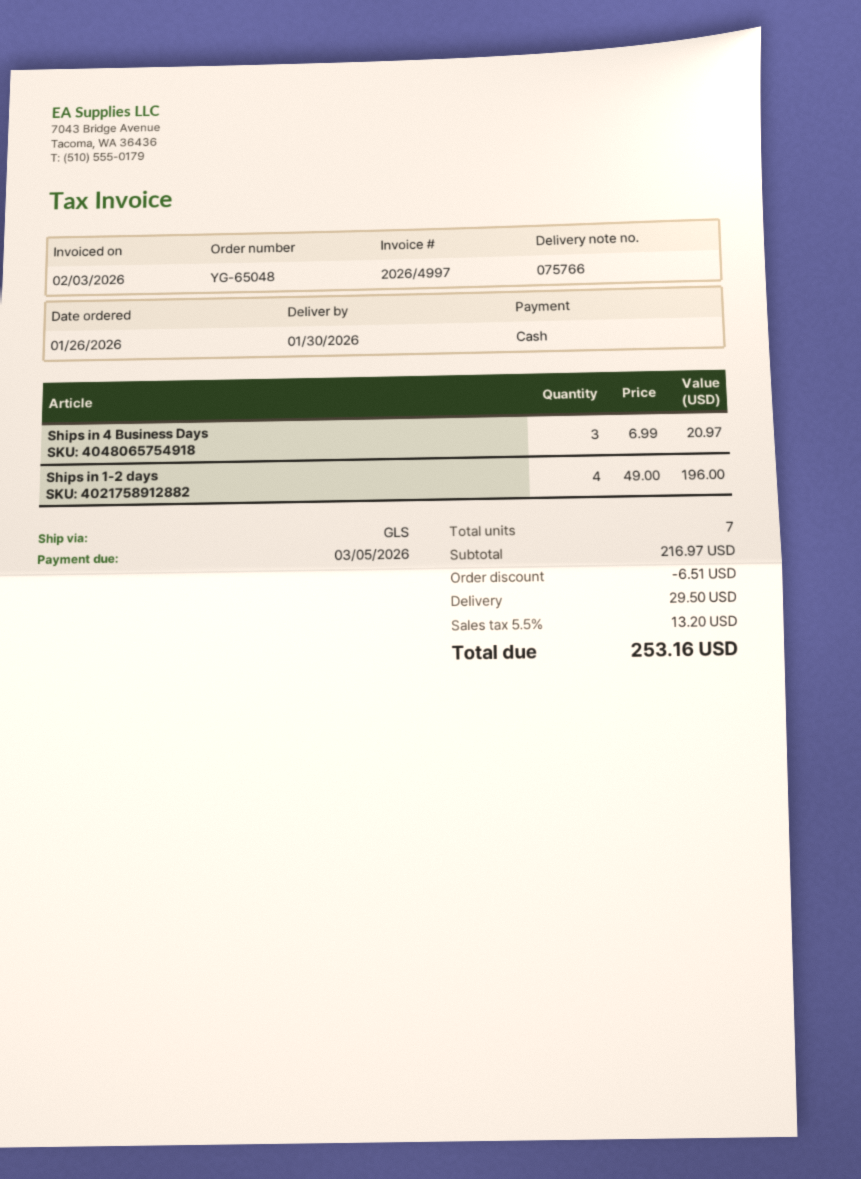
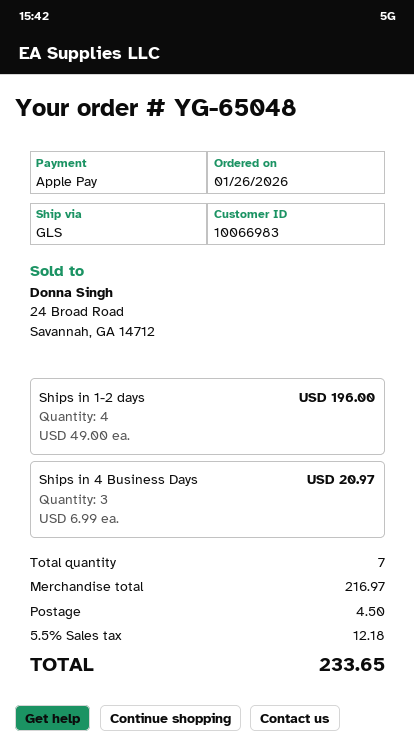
payment method: cash -> Apple Pay
discount: 6.51 -> none
shipping: 29.50 -> 4.50
tax: 5.5% = 13.20 -> 5.5% = 12.18
total: 253.16 -> 233.65

